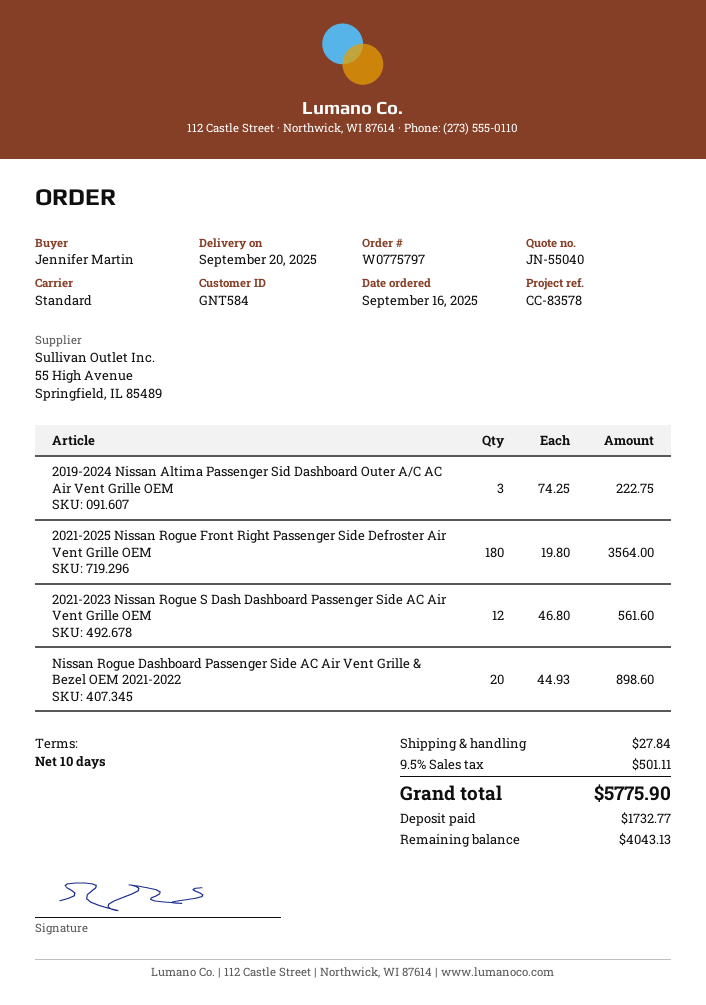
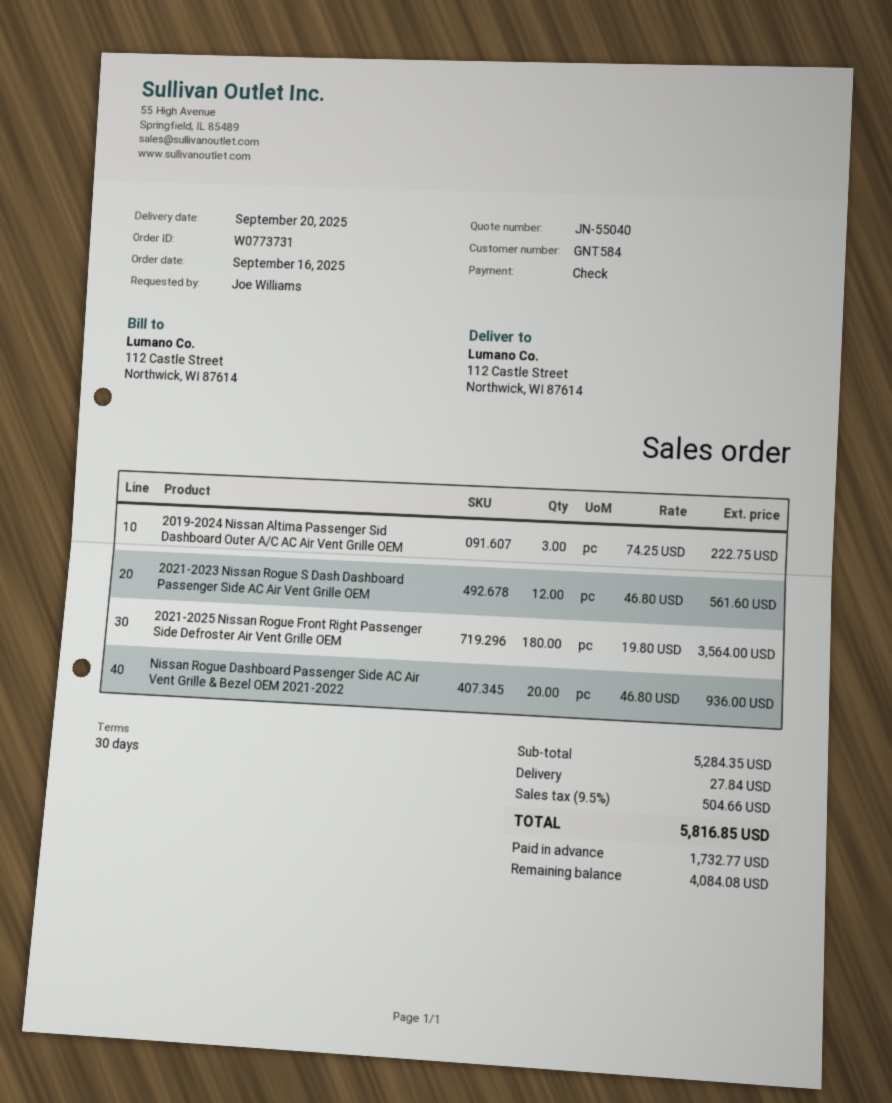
order number: W0775797 -> W0773731
payment terms: 10 days -> 30 days
ordered by: Jennifer Martin -> Joe Williams
Nissan Rogue Dashboard Passenger Side AC Air Vent Grille & Bezel OEM 2021-2022: 20 x 44.93 = 898.60 -> 20 x 46.80 = 936.00
tax: 9.5% = 501.11 -> 9.5% = 504.66
total: 5775.90 -> 5816.85
balance: 4043.13 -> 4084.08

